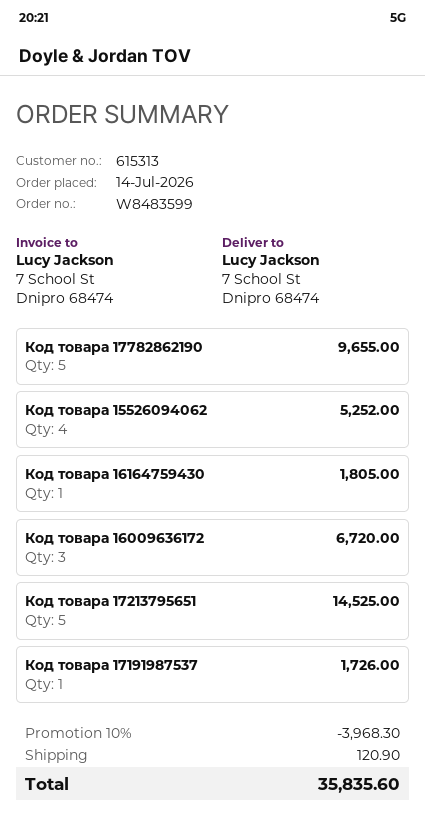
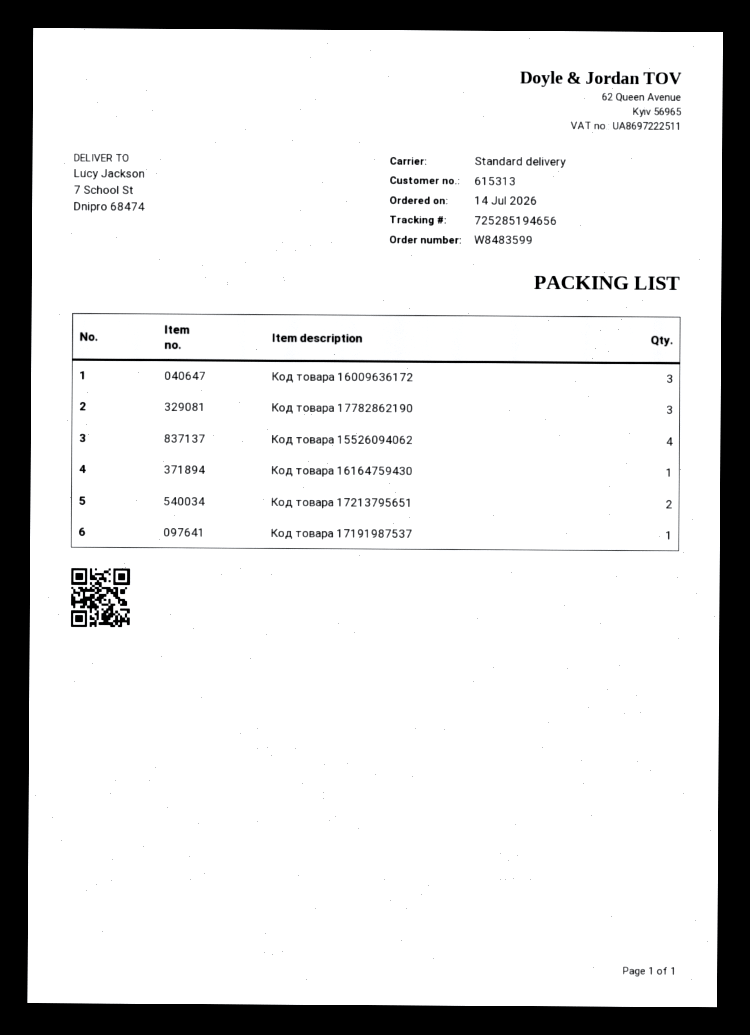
Код товара 17782862190: 5 -> 3
Код товара 17213795651: 5 -> 2

